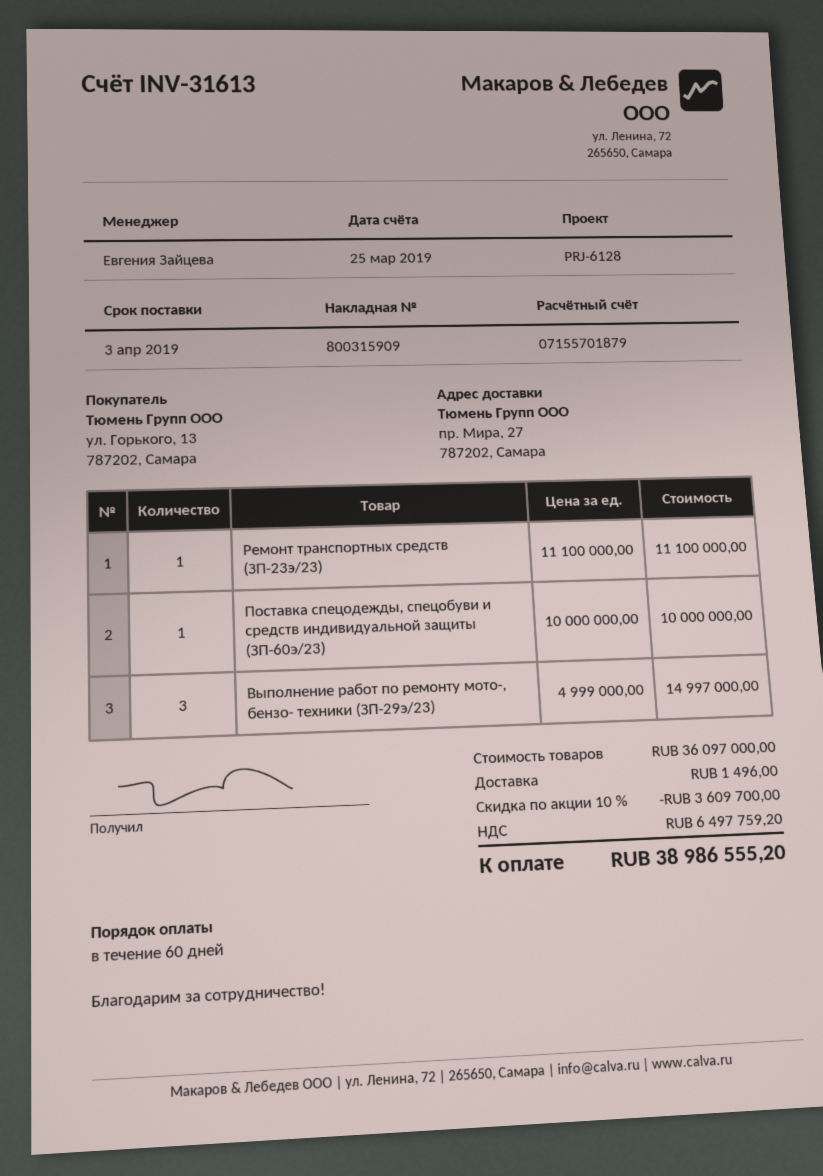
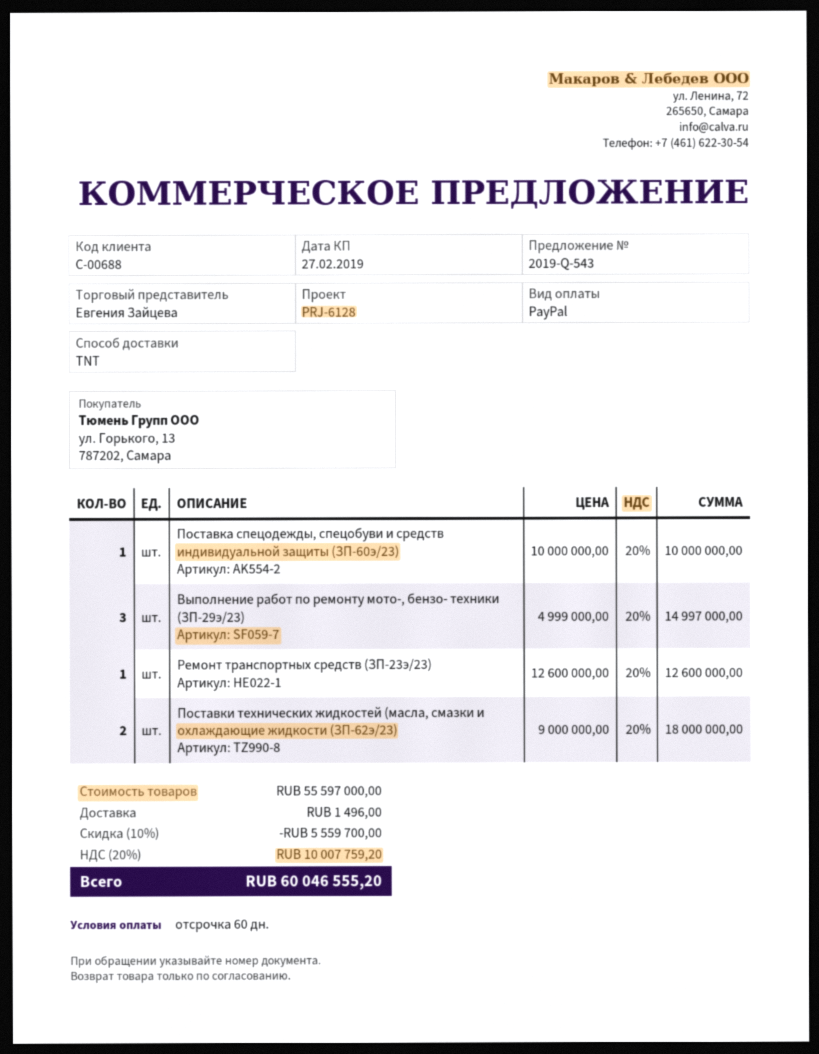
Ремонт транспортных средств (ЗП-23э/23): 1 x 11100000.00 = 11100000.00 -> 1 x 12600000.00 = 12600000.00
Поставки технических жидкостей (масла, смазки и охлаждающие жидкости (ЗП-62э/23): none -> 2 x 9000000.00 = 18000000.00
subtotal: 36097000.00 -> 55597000.00
discount: 10% = 3609700.00 -> 10% = 5559700.00
tax: 6497759.20 -> 10007759.20
total: 38986555.20 -> 60046555.20

